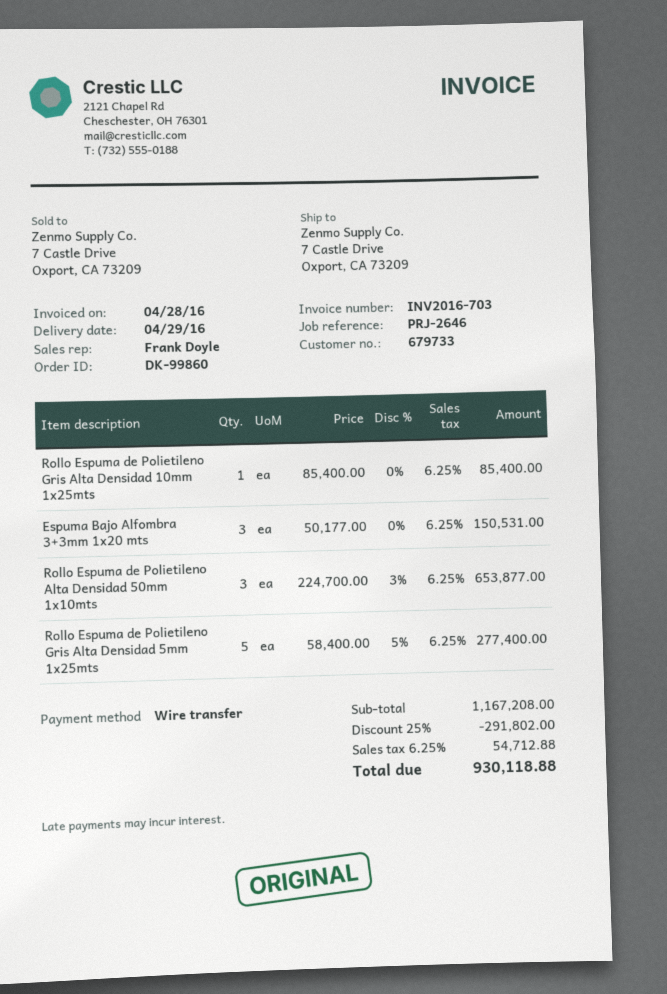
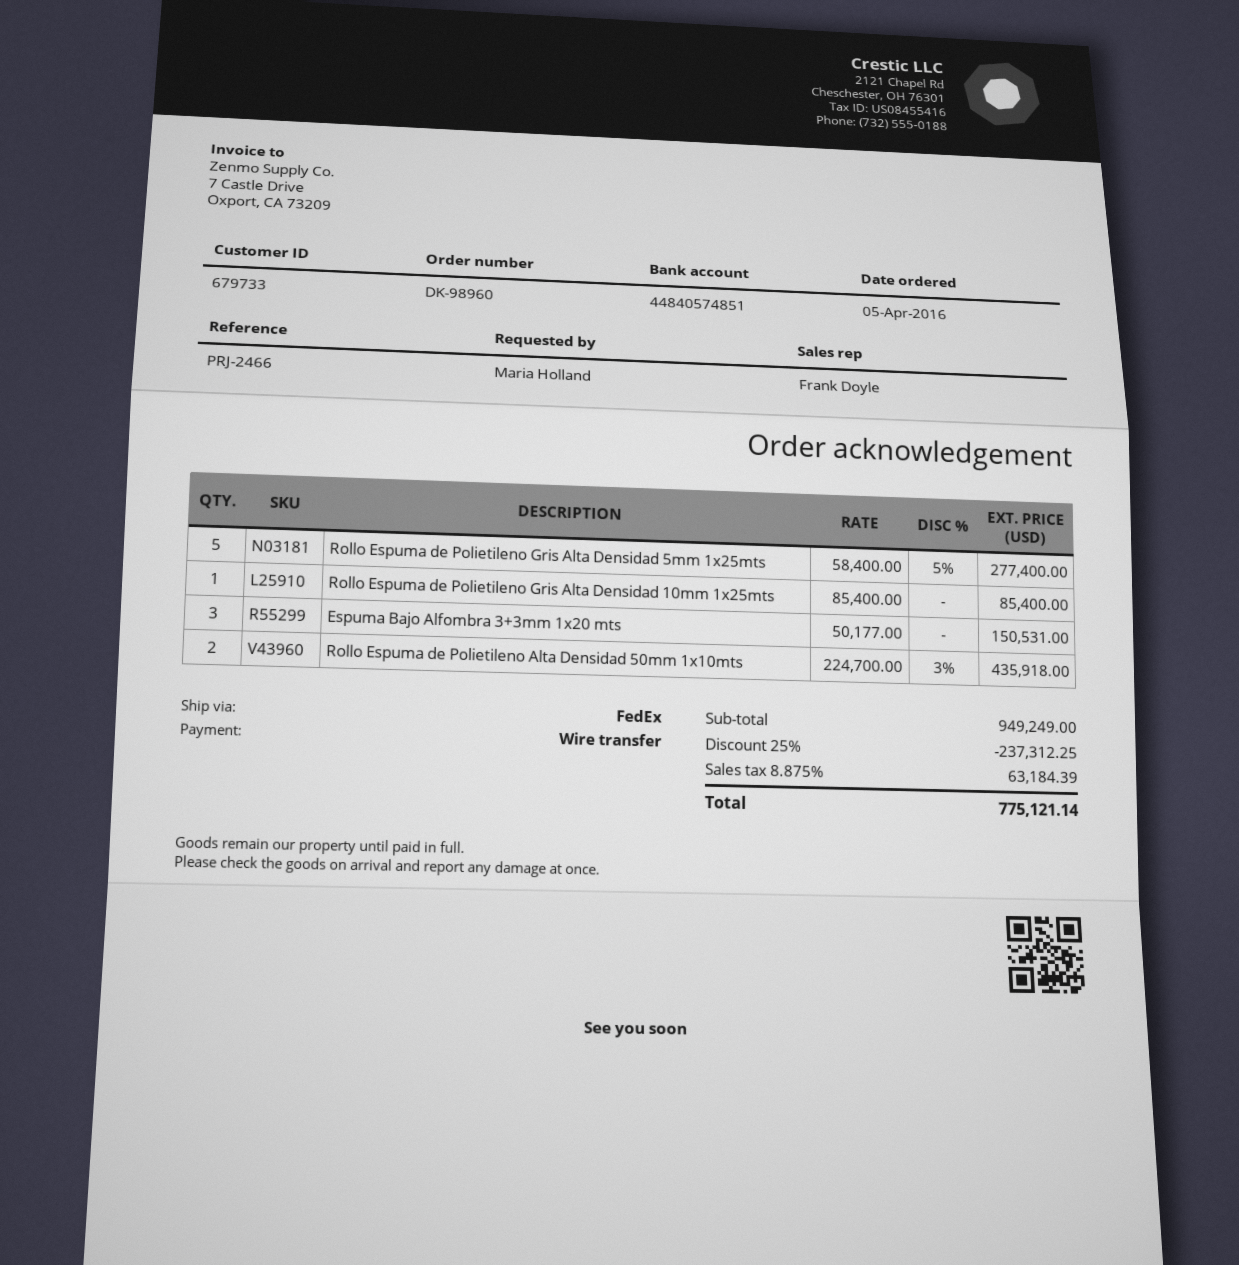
order number: DK-99860 -> DK-98960
reference: PRJ-2646 -> PRJ-2466
Rollo Espuma de Polietileno Alta Densidad 50mm 1x10mts: 3 x 224700.00 - 3% = 653877.00 -> 2 x 224700.00 - 3% = 435918.00
subtotal: 1167208.00 -> 949249.00
discount: 25% = 291802.00 -> 25% = 237312.25
tax: 6.25% = 54712.88 -> 8.875% = 63184.39
total: 930118.88 -> 775121.14

